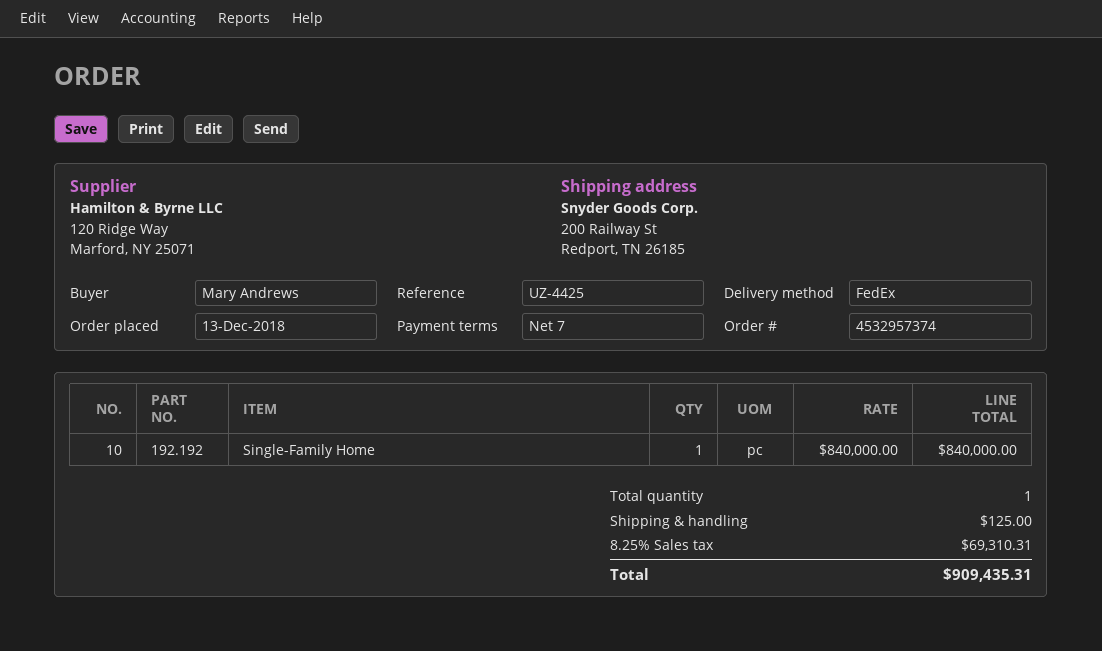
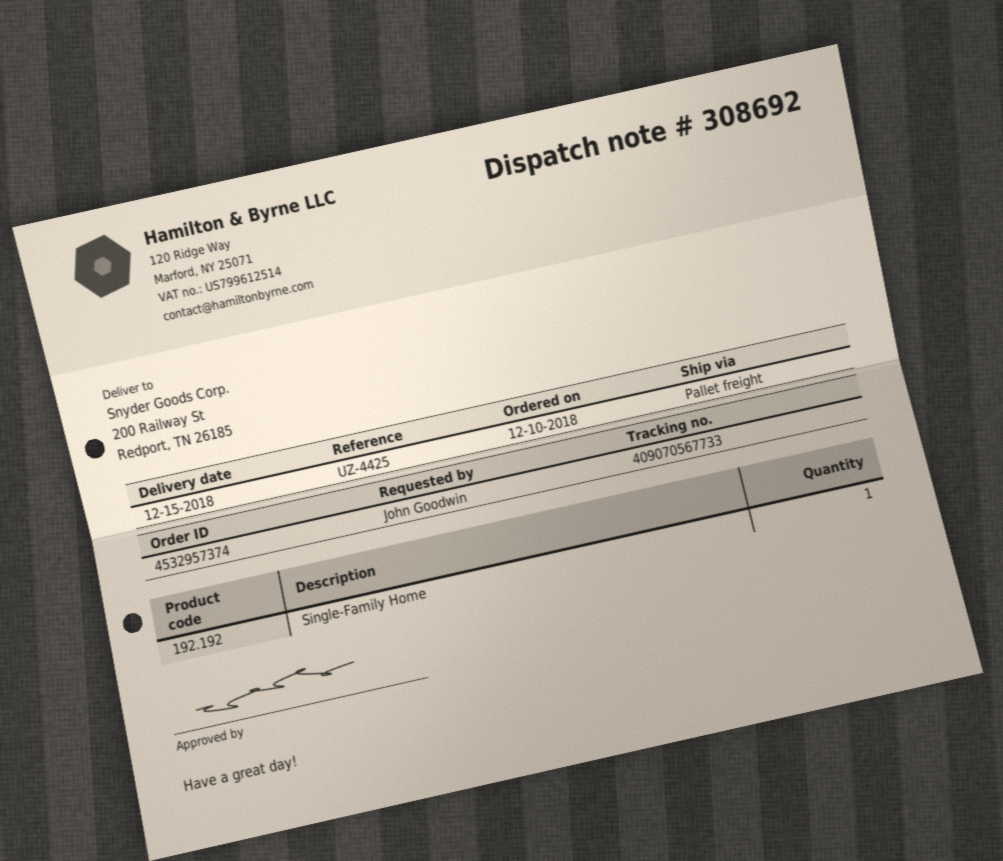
order date: 2018-12-13 -> 2018-12-10
ordered by: Mary Andrews -> John Goodwin
shipping method: FedEx -> pallet freight

